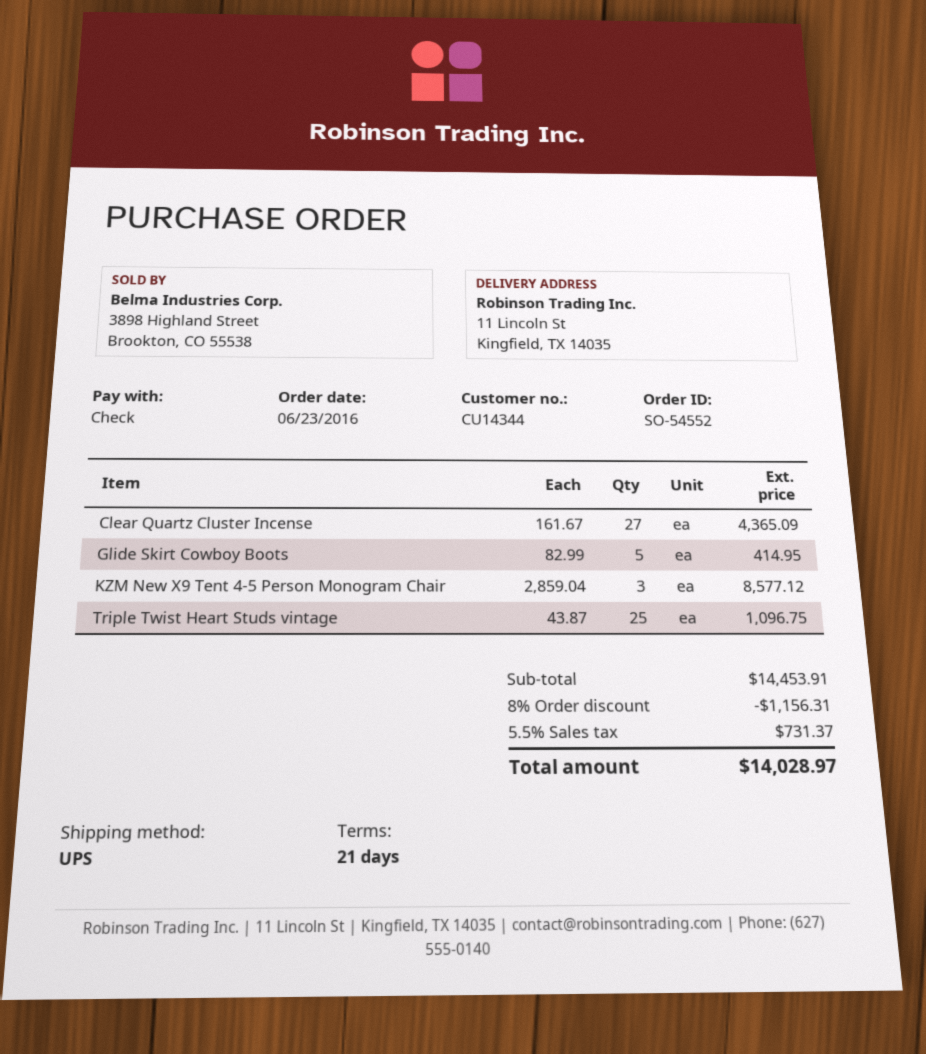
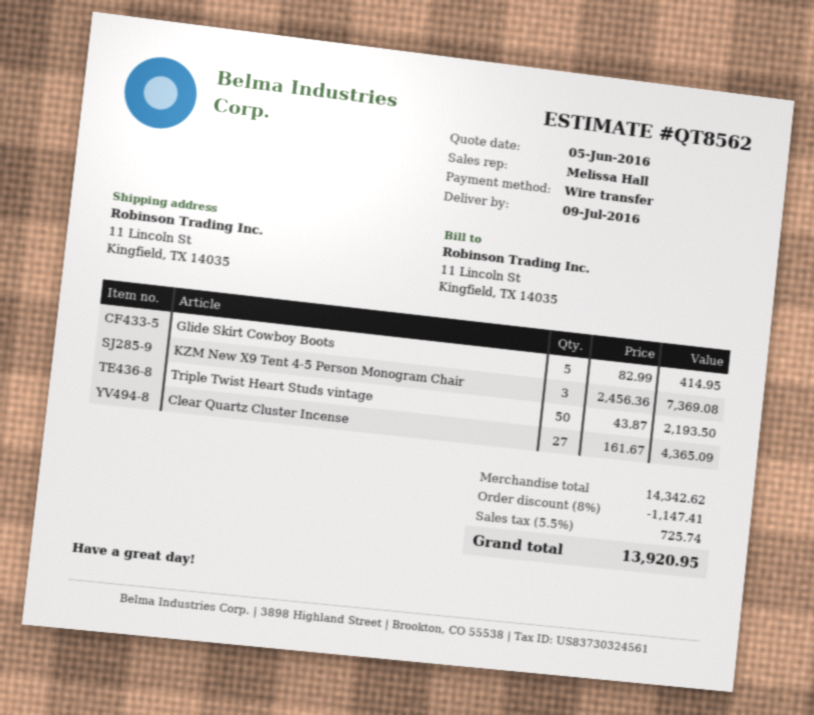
payment method: cheque -> bank transfer
KZM New X9 Tent 4-5 Person Monogram Chair: 3 x 2859.04 = 8577.12 -> 3 x 2456.36 = 7369.08
Triple Twist Heart Studs vintage: 25 x 43.87 = 1096.75 -> 50 x 43.87 = 2193.50
subtotal: 14453.91 -> 14342.62
discount: 8% = 1156.31 -> 8% = 1147.41
tax: 5.5% = 731.37 -> 5.5% = 725.74
total: 14028.97 -> 13920.95

